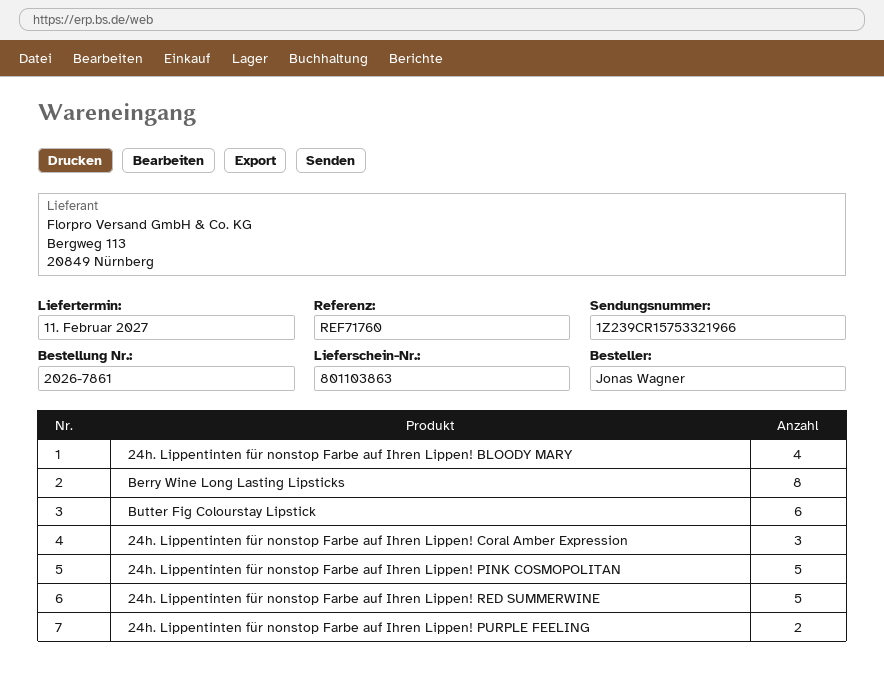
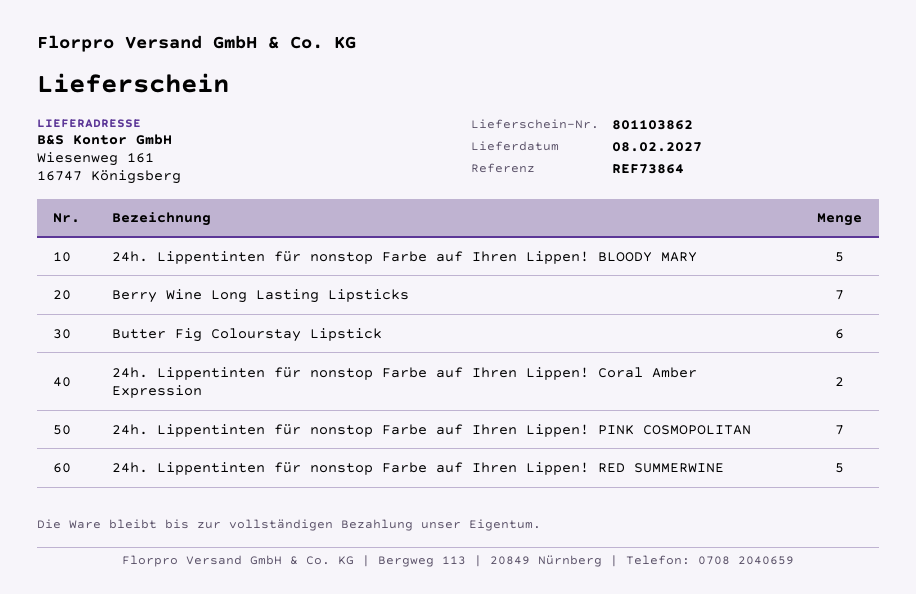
delivery note number: 801103863 -> 801103862
delivery date: 2027-02-11 -> 2027-02-08
reference: REF71760 -> REF73864
24h. Lippentinten für nonstop Farbe auf Ihren Lippen! BLOODY MARY: 4 -> 5
Berry Wine Long Lasting Lipsticks: 8 -> 7
24h. Lippentinten für nonstop Farbe auf Ihren Lippen! Coral Amber Expression: 3 -> 2
24h. Lippentinten für nonstop Farbe auf Ihren Lippen! PINK COSMOPOLITAN: 5 -> 7
24h. Lippentinten für nonstop Farbe auf Ihren Lippen! PURPLE FEELING: 2 -> none

